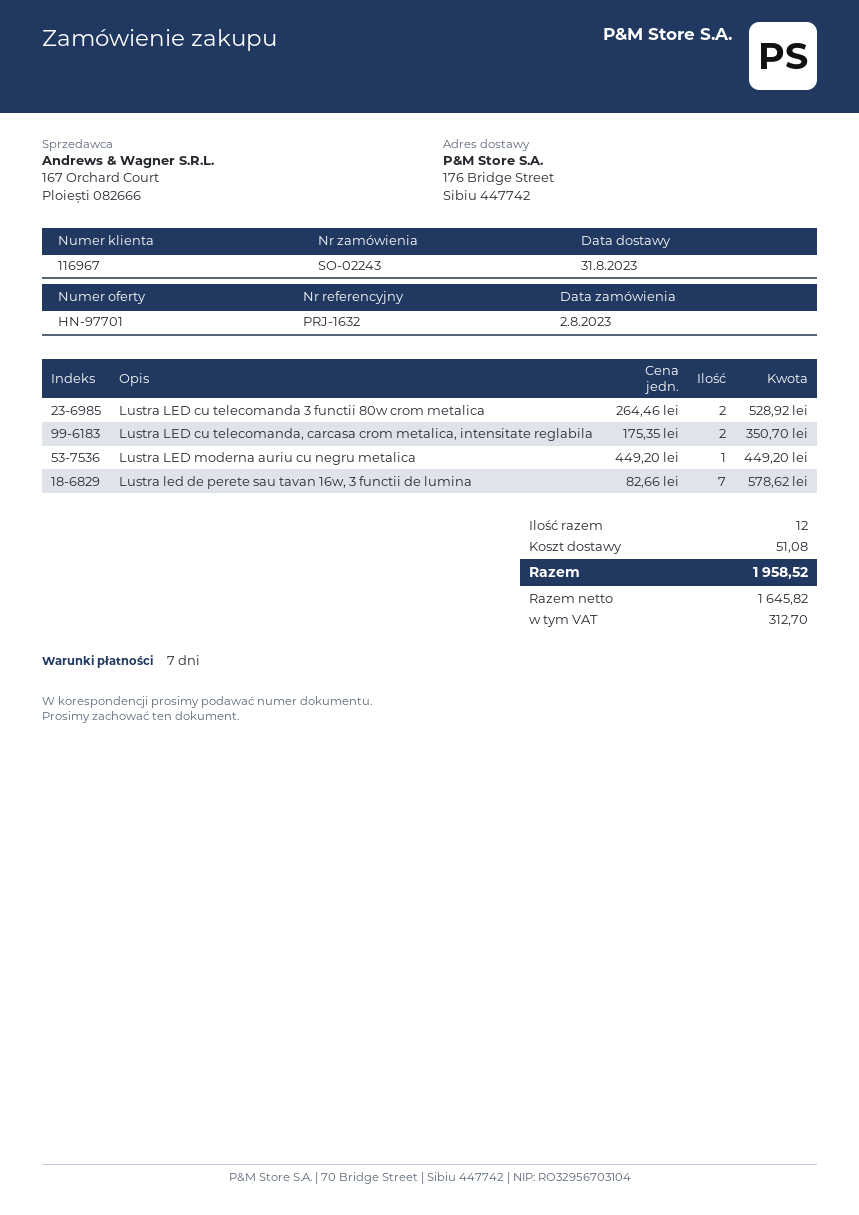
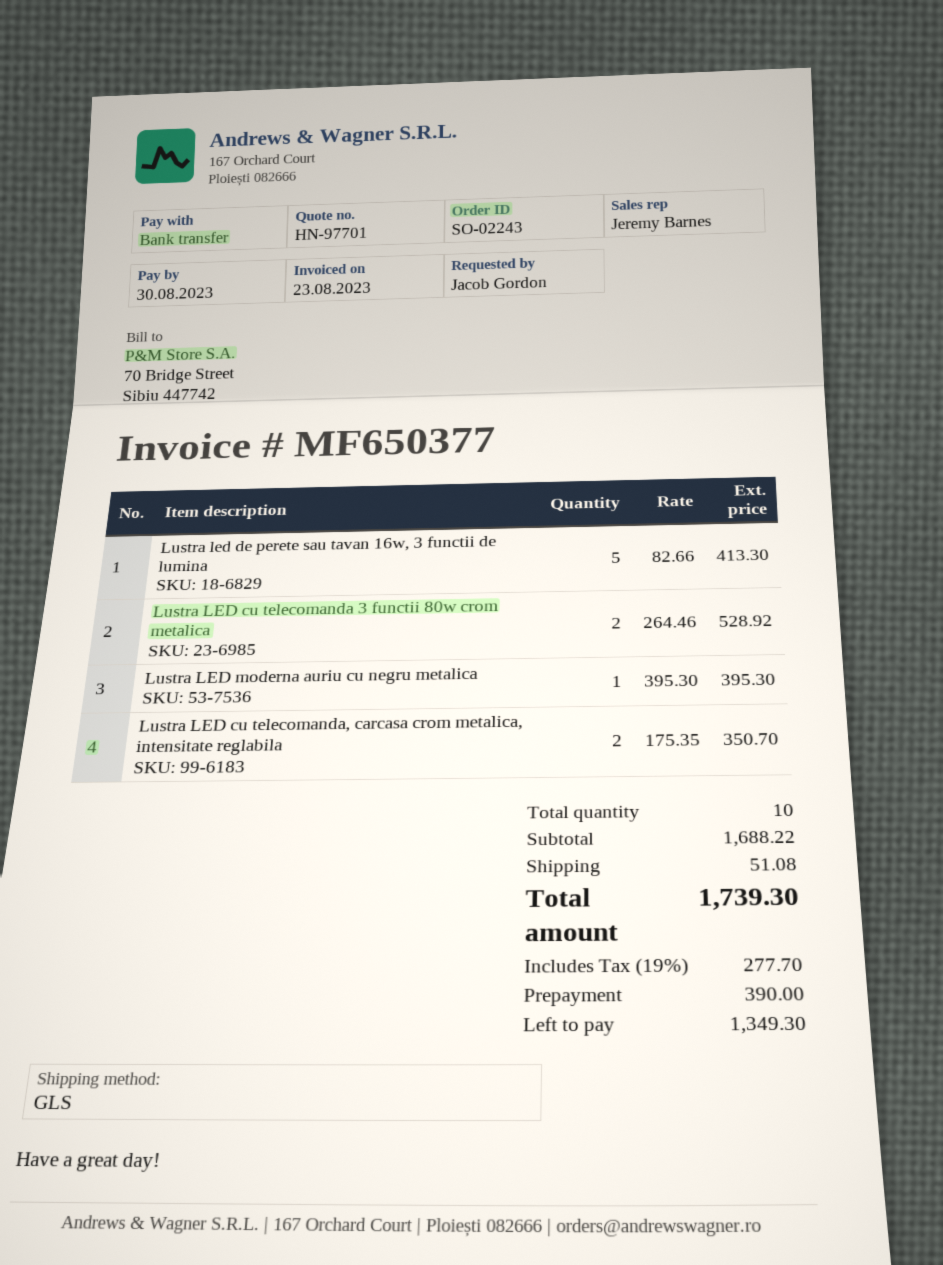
Lustra LED moderna auriu cu negru metalica: 1 x 449.20 = 449.20 -> 1 x 395.30 = 395.30
Lustra led de perete sau tavan 16w, 3 functii de lumina: 7 x 82.66 = 578.62 -> 5 x 82.66 = 413.30
total quantity: 12 -> 10
tax: 312.70 -> 277.70
total: 1958.52 -> 1739.30

